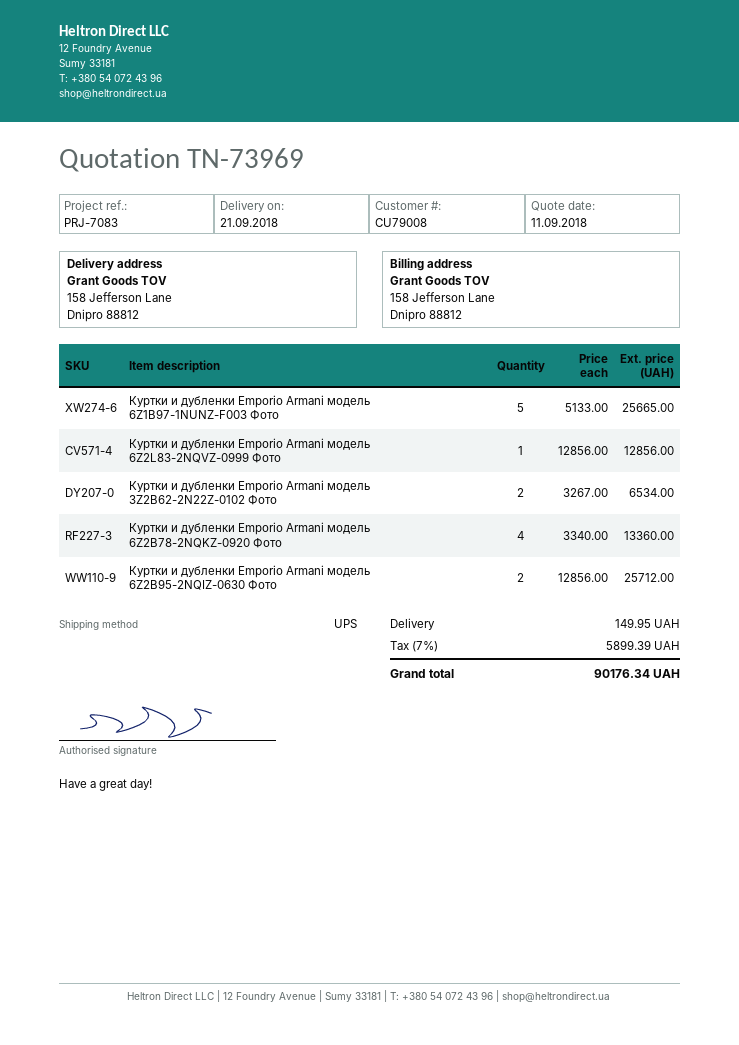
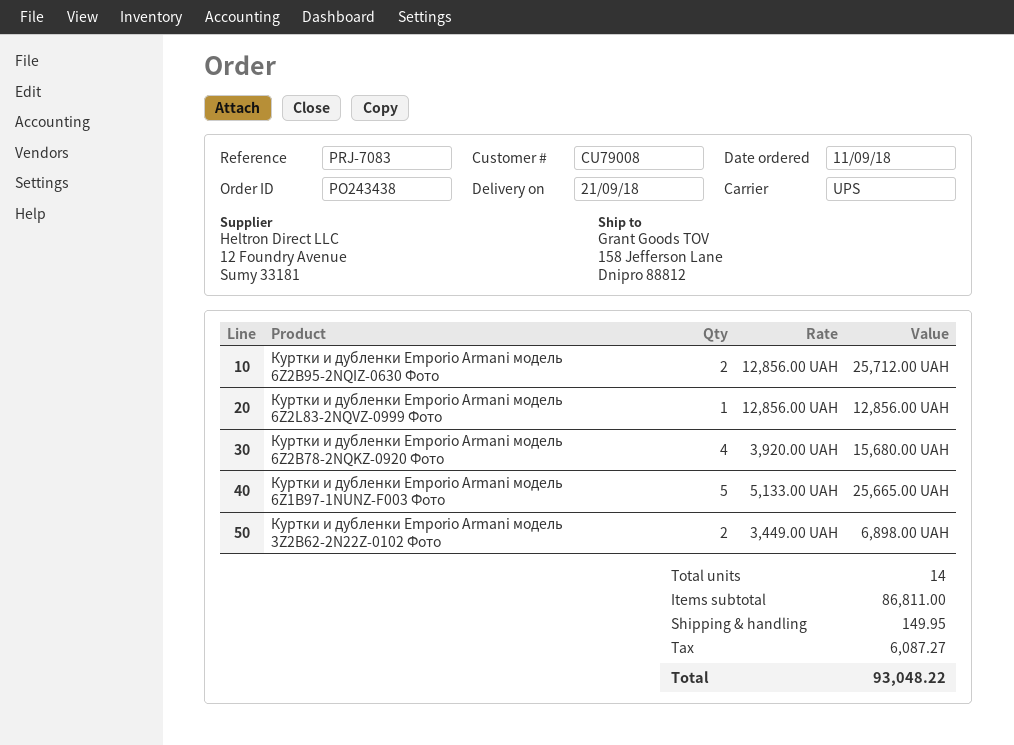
Куртки и дубленки Emporio Armani модель 3Z2B62-2N22Z-0102 Фото: 2 x 3267.00 = 6534.00 -> 2 x 3449.00 = 6898.00
Куртки и дубленки Emporio Armani модель 6Z2B78-2NQKZ-0920 Фото: 4 x 3340.00 = 13360.00 -> 4 x 3920.00 = 15680.00
tax: 5899.39 -> 6087.27
total: 90176.34 -> 93048.22

